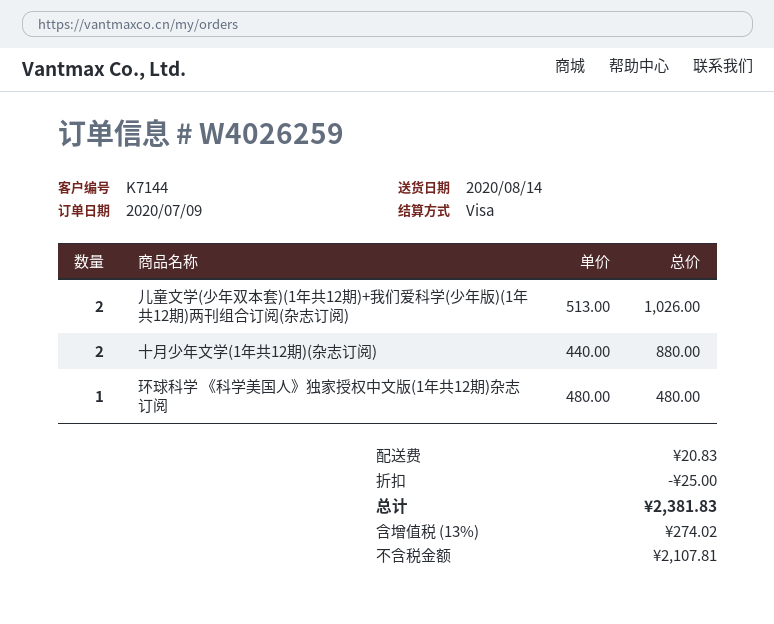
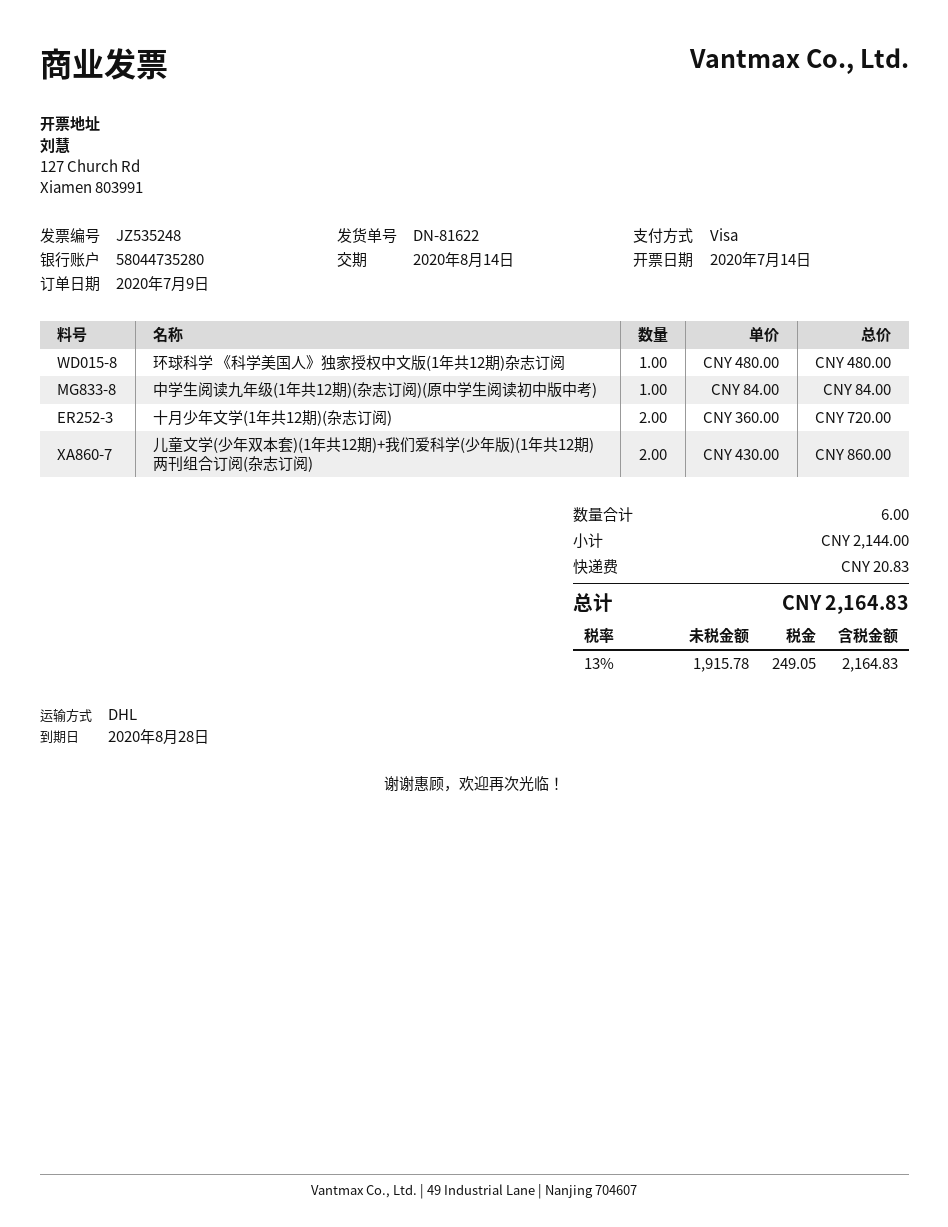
儿童文学(少年双本套)(1年共12期)+我们爱科学(少年版)(1年共12期)两刊组合订阅(杂志订阅): 2 x 513.00 = 1026.00 -> 2 x 430.00 = 860.00
十月少年文学(1年共12期)(杂志订阅): 2 x 440.00 = 880.00 -> 2 x 360.00 = 720.00
中学生阅读九年级(1年共12期)(杂志订阅)(原中学生阅读初中版中考): none -> 1 x 84.00 = 84.00
discount: 25.00 -> none
net: 2107.81 -> 1915.78
tax: 13% = 274.02 -> 13% = 249.05
total: 2381.83 -> 2164.83

